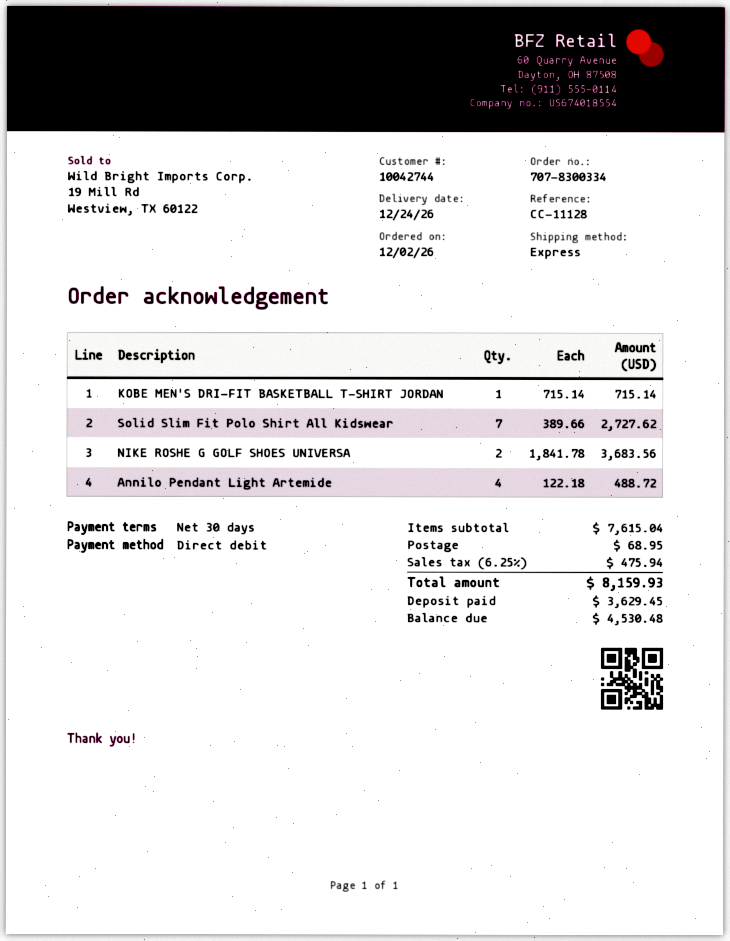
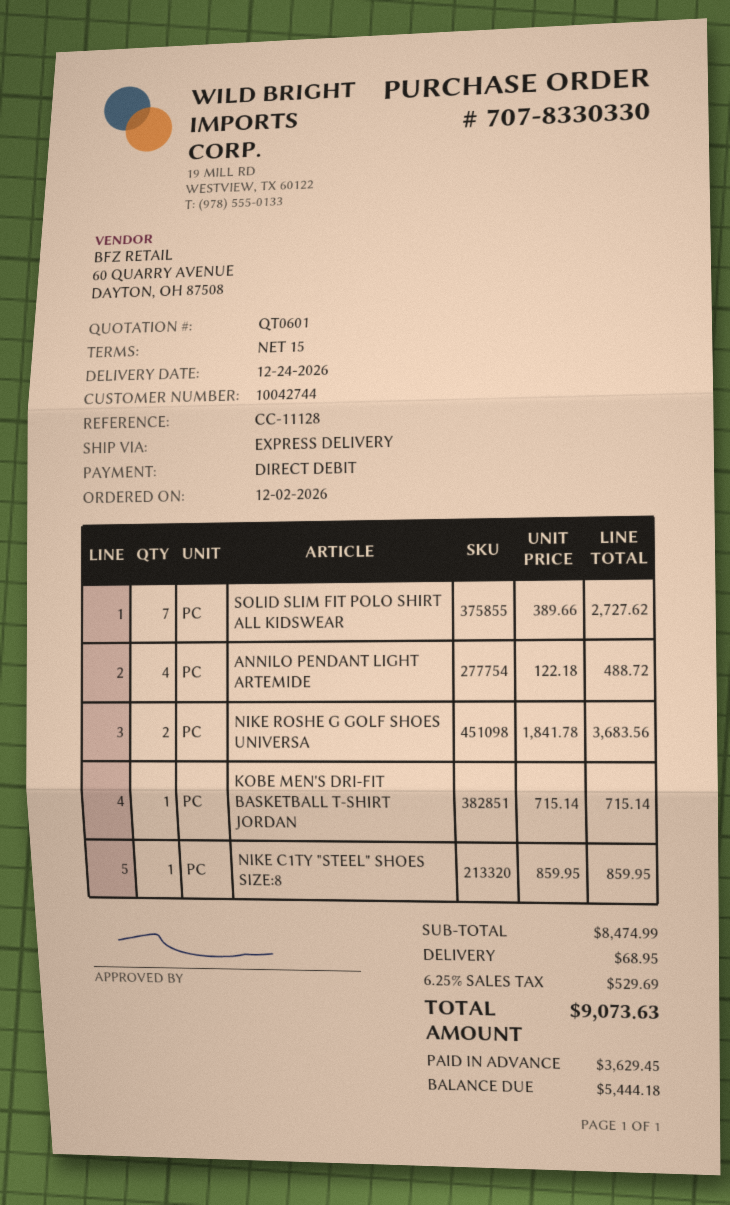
order number: 707-8300334 -> 707-8330330
payment terms: 30 days -> 15 days
NIKE C1TY "STEEL" SHOES SIZE:8: none -> 1 x 859.95 = 859.95
subtotal: 7615.04 -> 8474.99
tax: 6.25% = 475.94 -> 6.25% = 529.69
total: 8159.93 -> 9073.63
balance: 4530.48 -> 5444.18

